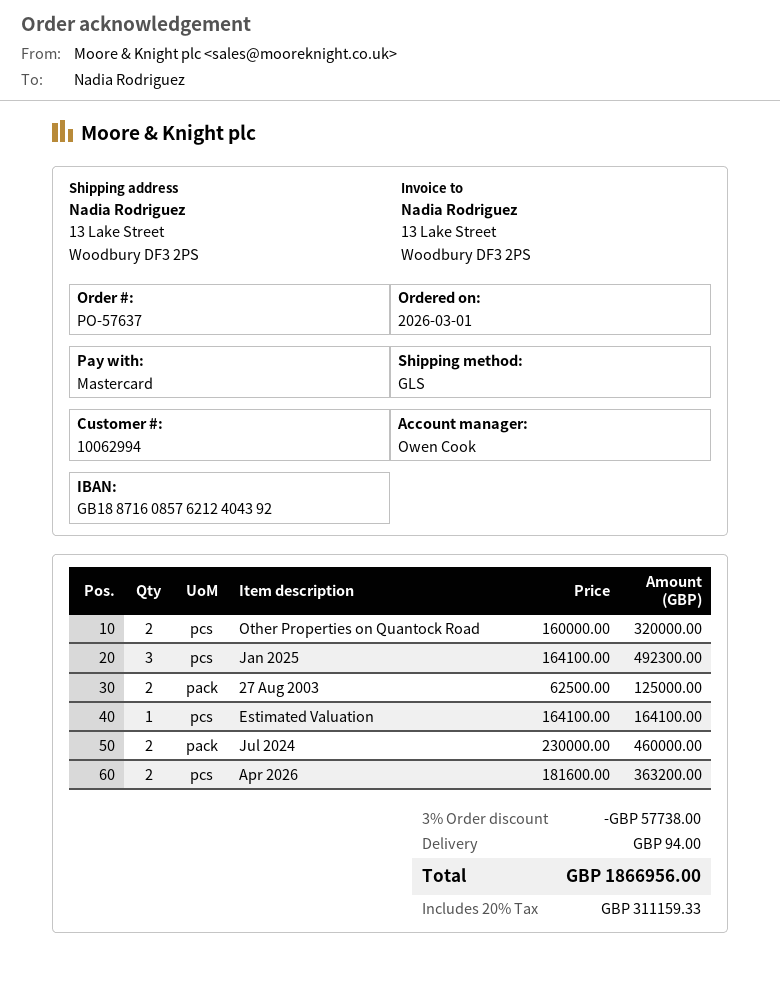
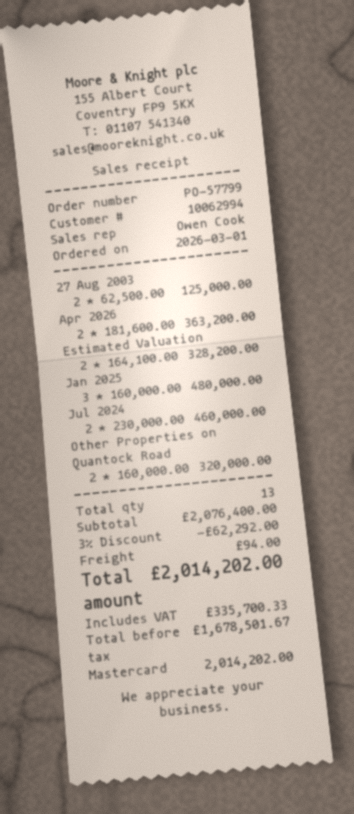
order number: PO-57637 -> PO-57799
Jan 2025: 3 x 164100.00 = 492300.00 -> 3 x 160000.00 = 480000.00
Estimated Valuation: 1 x 164100.00 = 164100.00 -> 2 x 164100.00 = 328200.00
discount: 3% = 57738.00 -> 3% = 62292.00
tax: 311159.33 -> 335700.33
total: 1866956.00 -> 2014202.00

